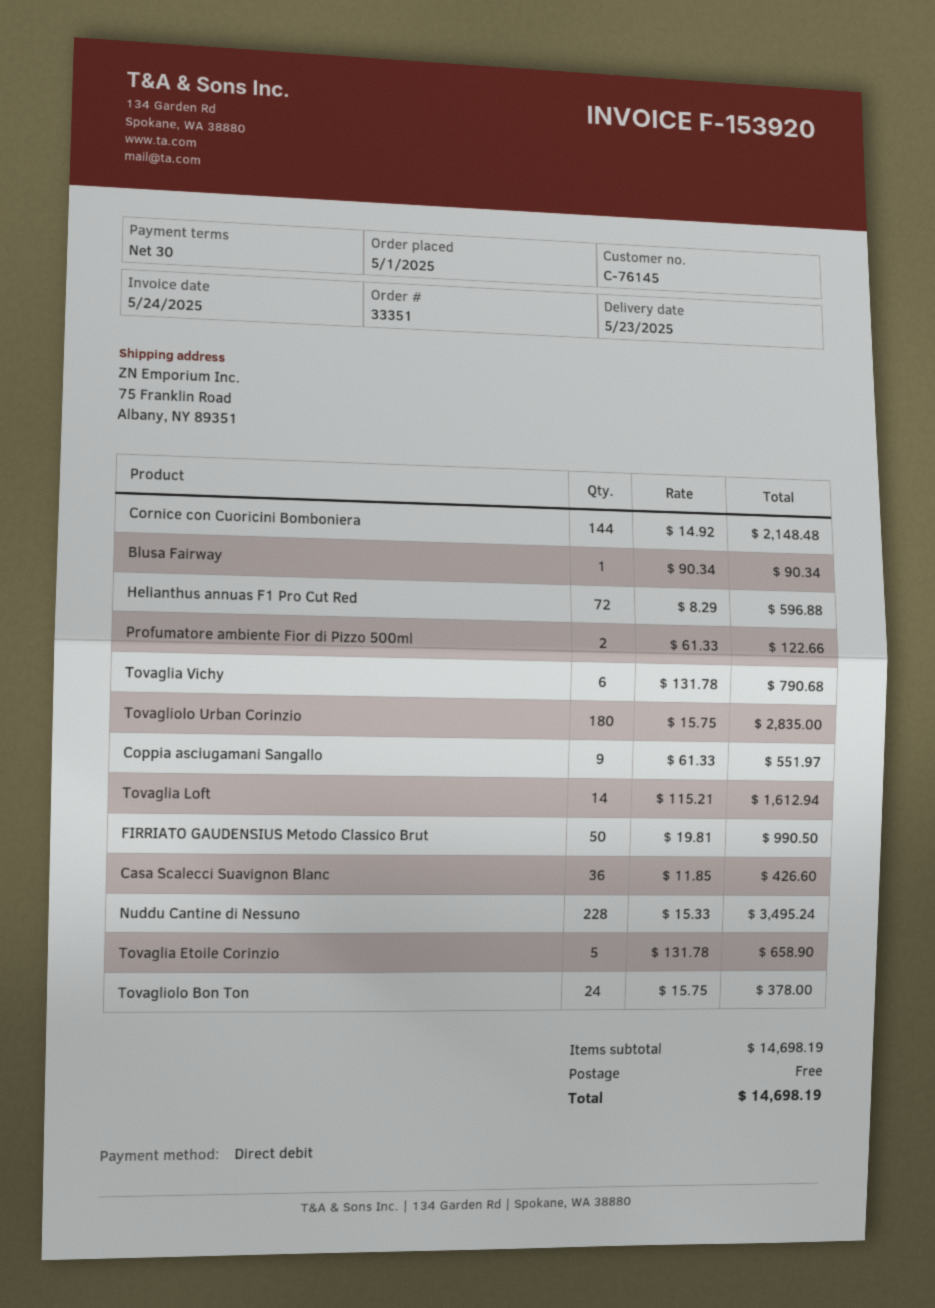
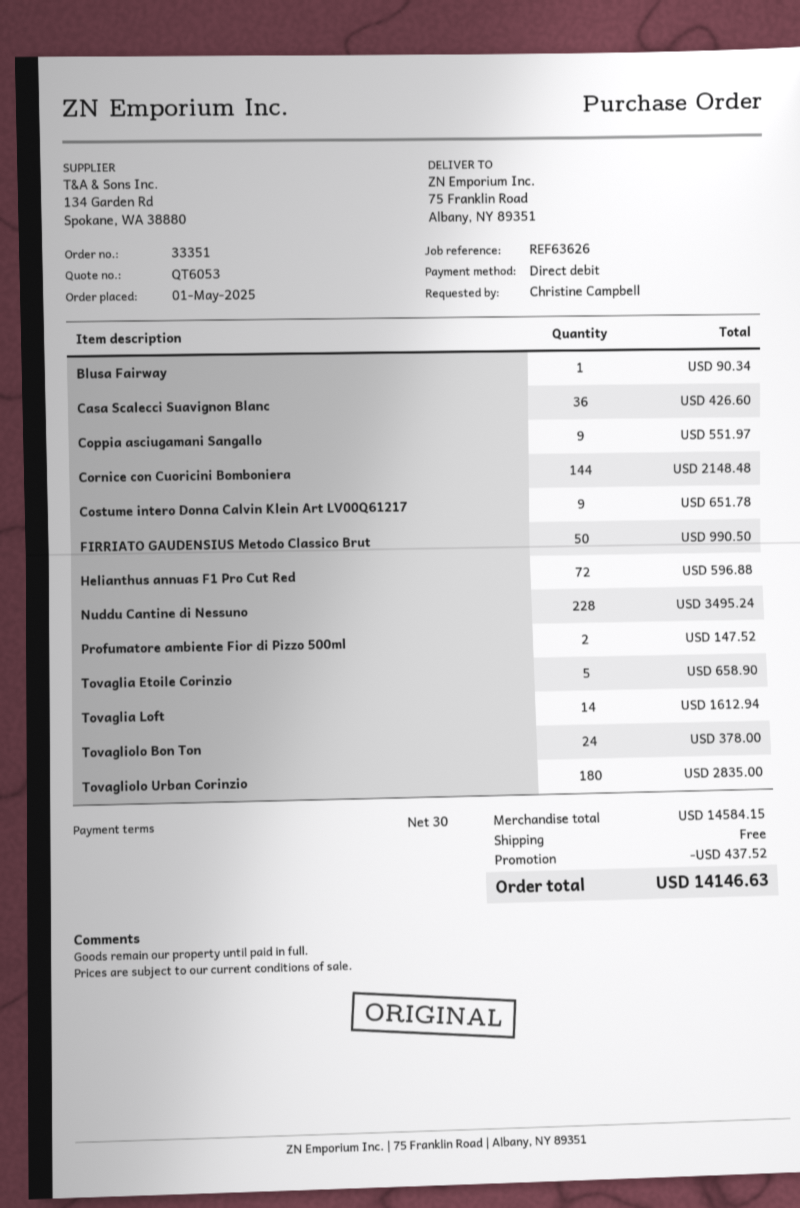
Profumatore ambiente Fior di Pizzo 500ml: 2 for 122.66 -> 2 for 147.52
Tovaglia Vichy: 6 for 790.68 -> none
Costume intero Donna Calvin Klein Art LV00Q61217: none -> 9 for 651.78
subtotal: 14698.19 -> 14584.15
discount: none -> 437.52
total: 14698.19 -> 14146.63

